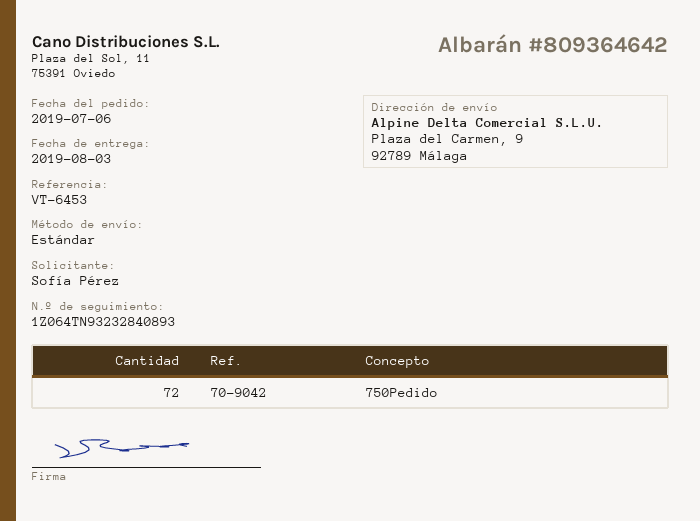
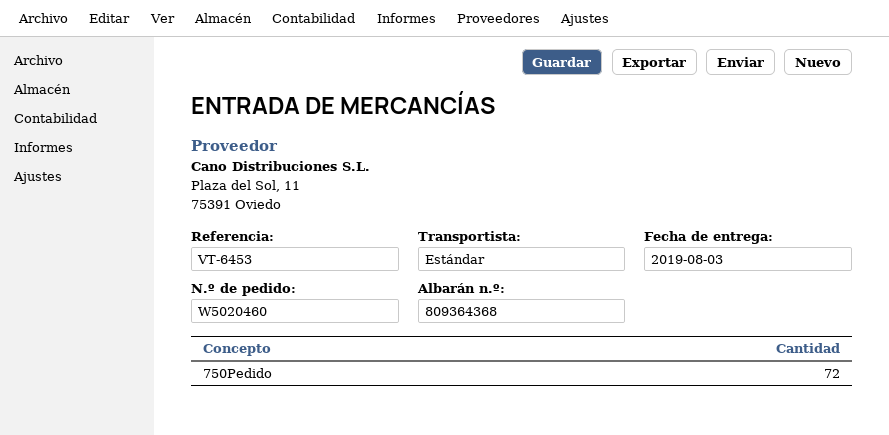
delivery note number: 809364642 -> 809364368

